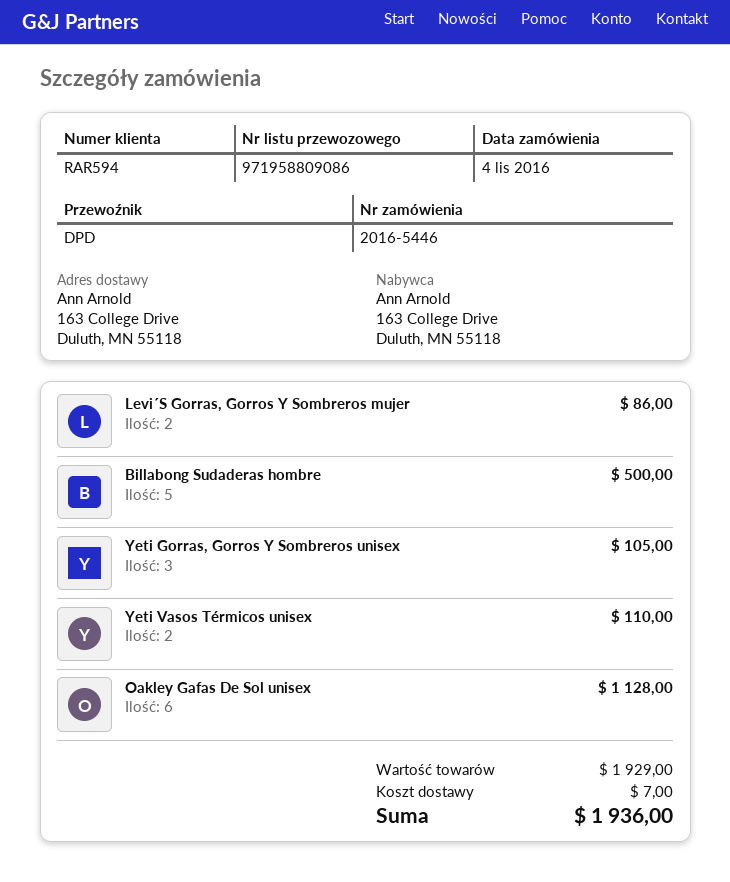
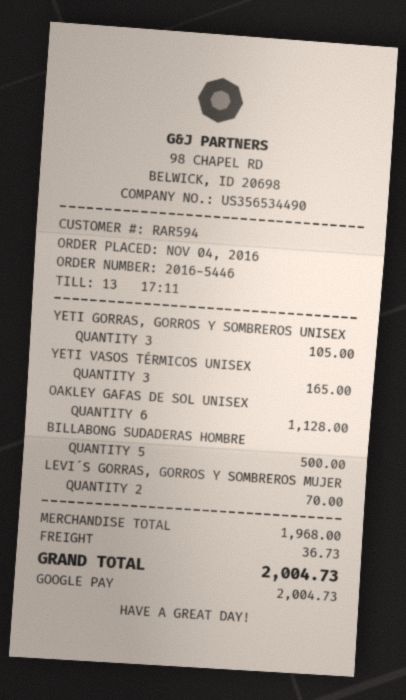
Levi´S Gorras, Gorros Y Sombreros mujer: 2 for 86.00 -> 2 for 70.00
Yeti Vasos Térmicos unisex: 2 for 110.00 -> 3 for 165.00
subtotal: 1929.00 -> 1968.00
shipping: 7.00 -> 36.73
total: 1936.00 -> 2004.73

